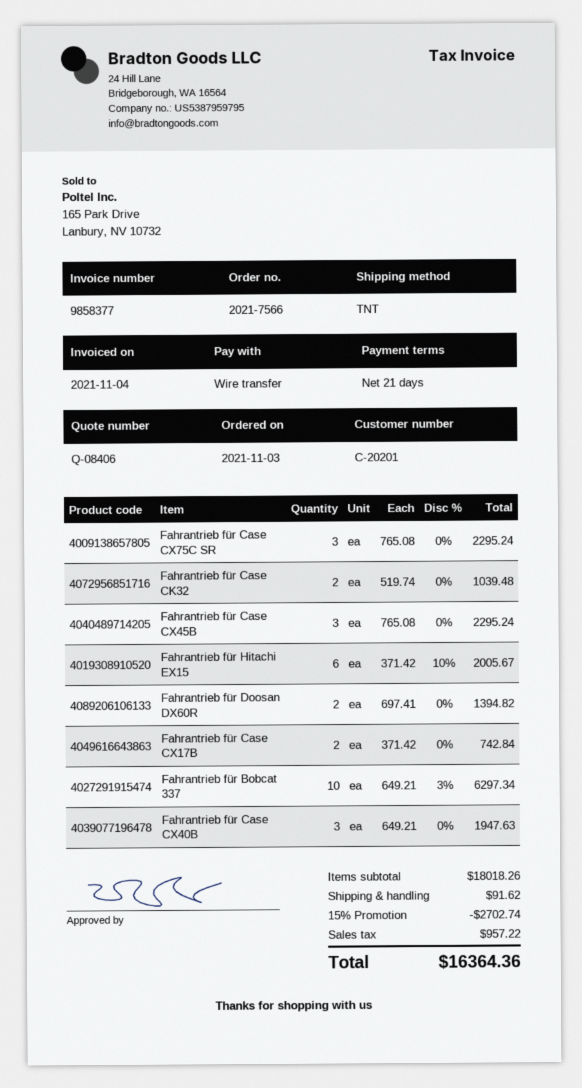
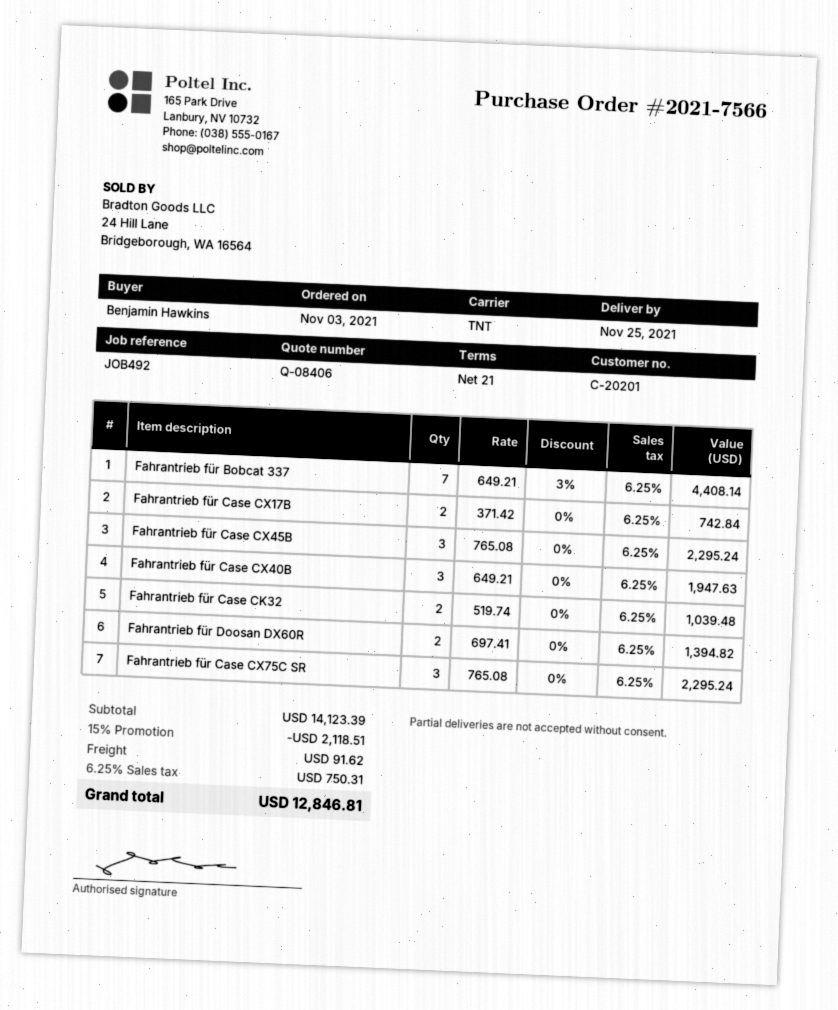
Fahrantrieb für Hitachi EX15: 6 x 371.42 - 10% = 2005.67 -> none
Fahrantrieb für Bobcat 337: 10 x 649.21 - 3% = 6297.34 -> 7 x 649.21 - 3% = 4408.14
subtotal: 18018.26 -> 14123.39
discount: 15% = 2702.74 -> 15% = 2118.51
tax: 957.22 -> 750.31
total: 16364.36 -> 12846.81

